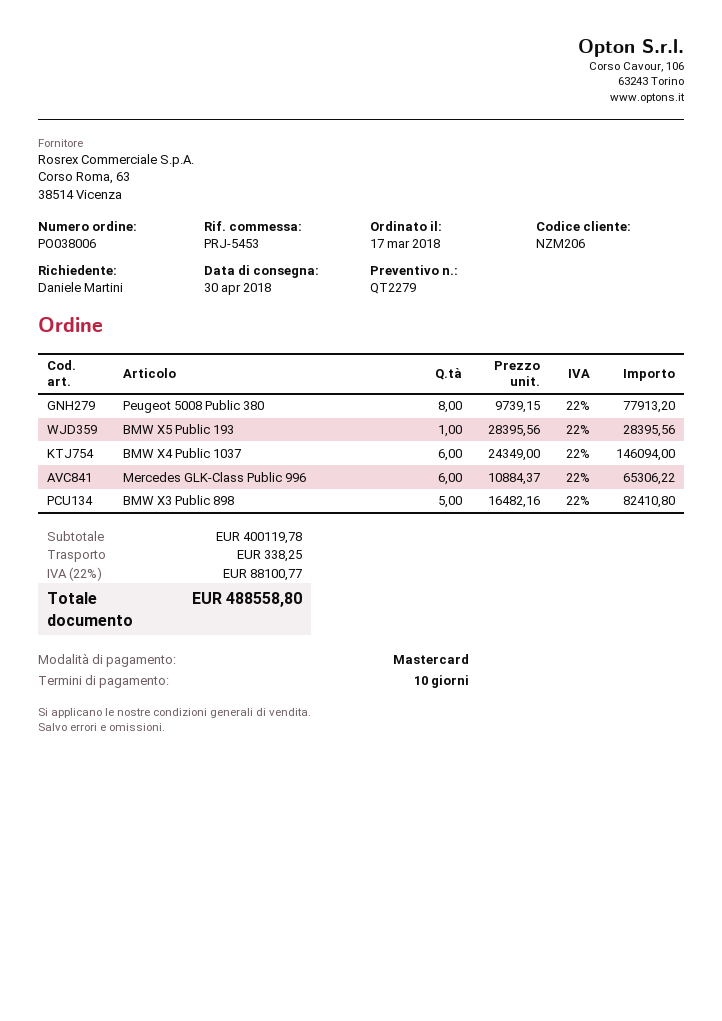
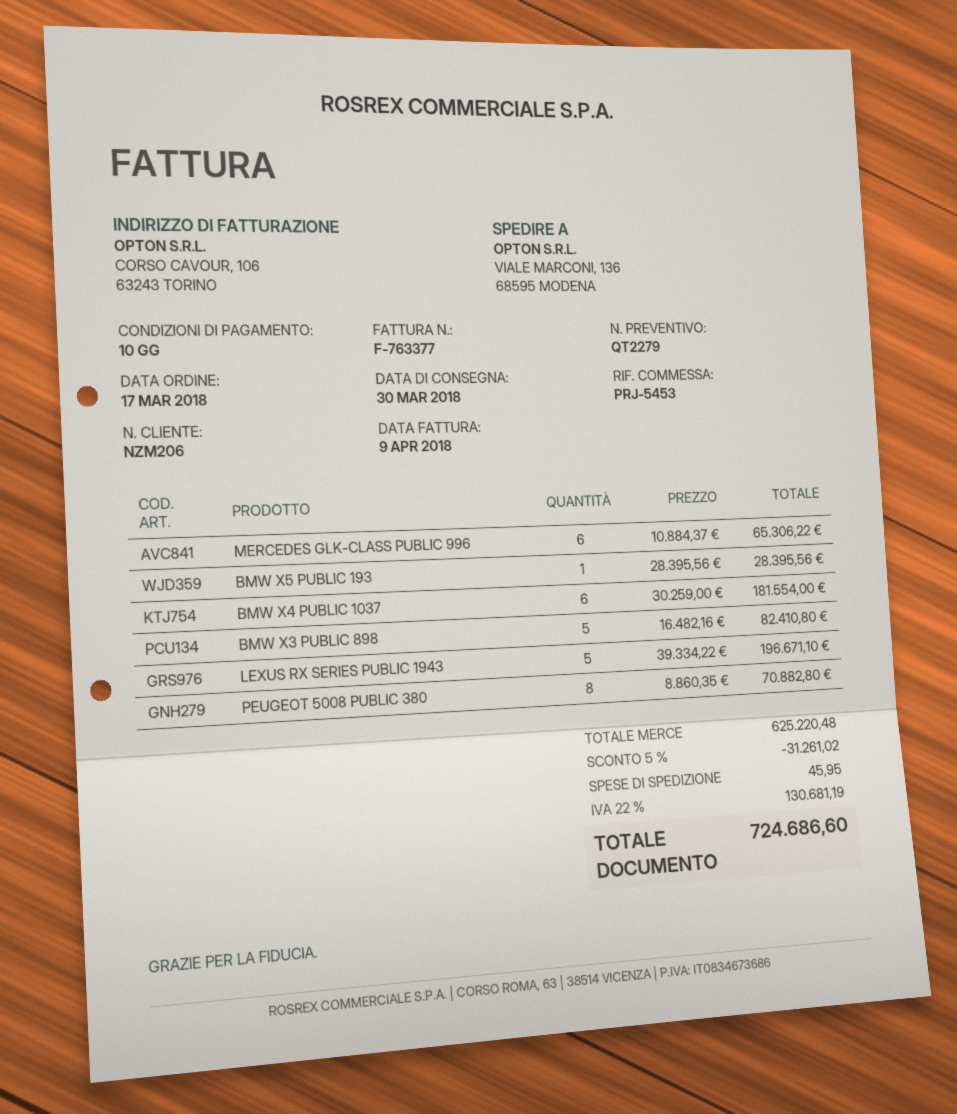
delivery date: 2018-04-30 -> 2018-03-30
Peugeot 5008 Public 380: 8 x 9739.15 = 77913.20 -> 8 x 8860.35 = 70882.80
BMW X4 Public 1037: 6 x 24349.00 = 146094.00 -> 6 x 30259.00 = 181554.00
LEXUS RX SERIES PUBLIC 1943: none -> 5 x 39334.22 = 196671.10
subtotal: 400119.78 -> 625220.48
discount: none -> 5% = 31261.02
shipping: 338.25 -> 45.95
tax: 22% = 88100.77 -> 22% = 130681.19
total: 488558.80 -> 724686.60

